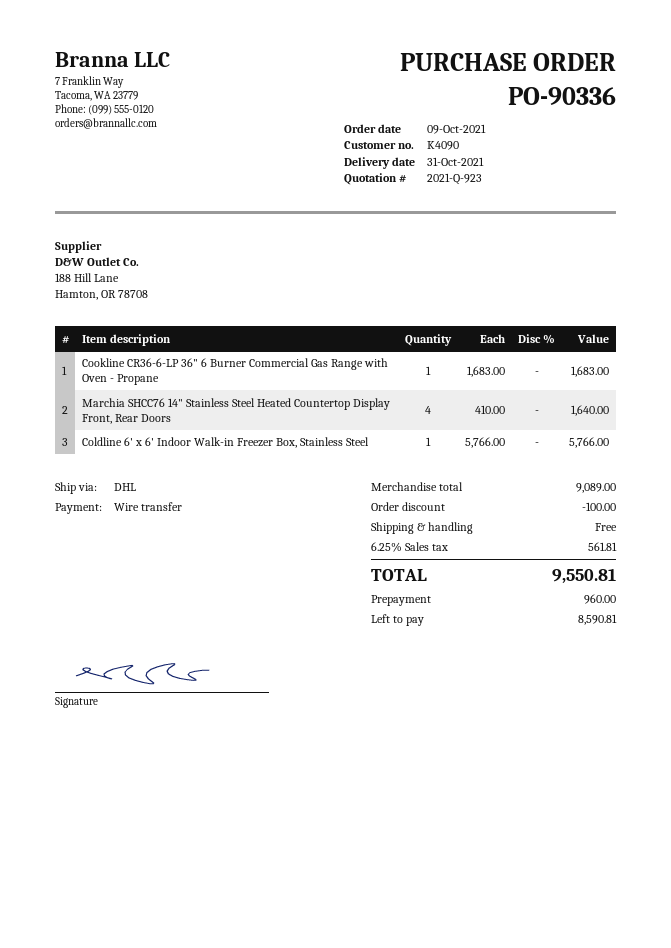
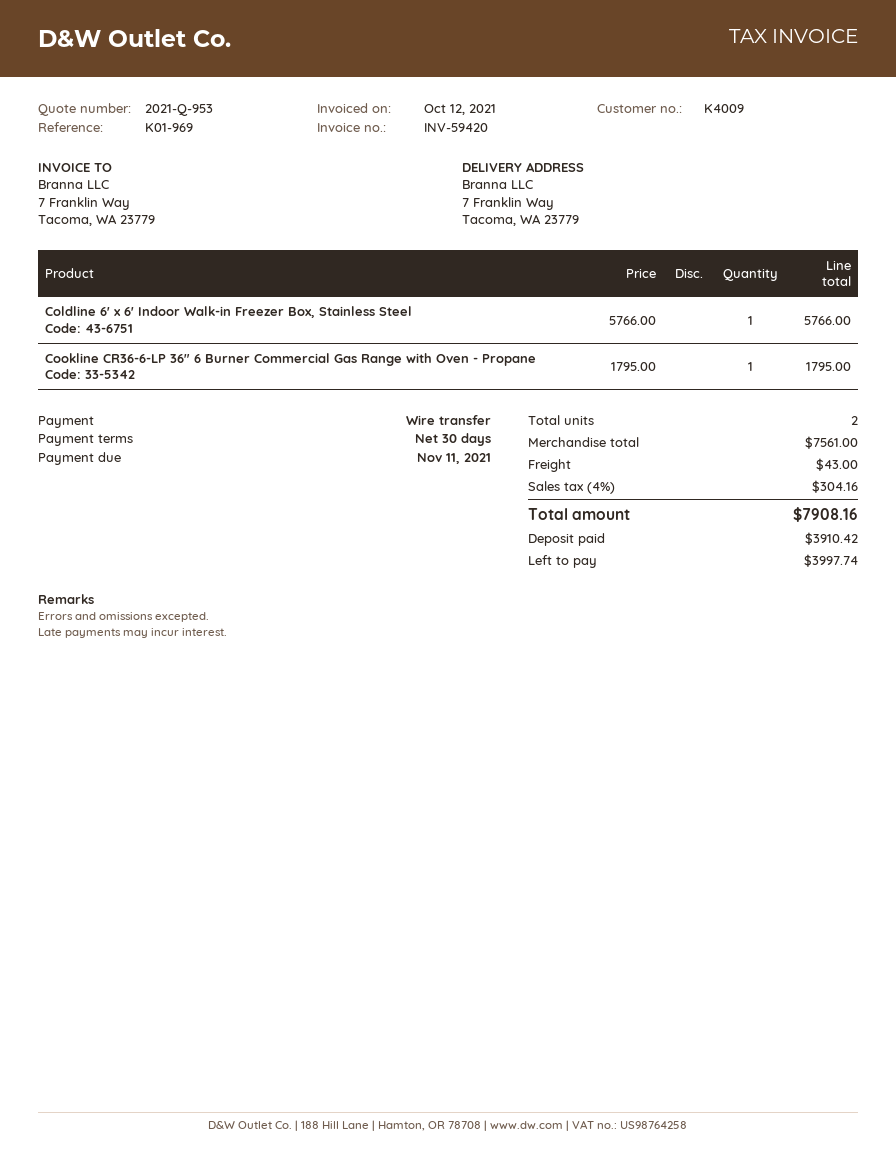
quote number: 2021-Q-923 -> 2021-Q-953
customer number: K4090 -> K4009
Cookline CR36-6-LP 36" 6 Burner Commercial Gas Range with Oven - Propane: 1 x 1683.00 = 1683.00 -> 1 x 1795.00 = 1795.00
Marchia SHCC76 14" Stainless Steel Heated Countertop Display Front, Rear Doors: 4 x 410.00 = 1640.00 -> none
subtotal: 9089.00 -> 7561.00
discount: 100.00 -> none
shipping: 0.00 -> 43.00
tax: 6.25% = 561.81 -> 4% = 304.16
total: 9550.81 -> 7908.16
deposit: 960.00 -> 3910.42
balance: 8590.81 -> 3997.74

